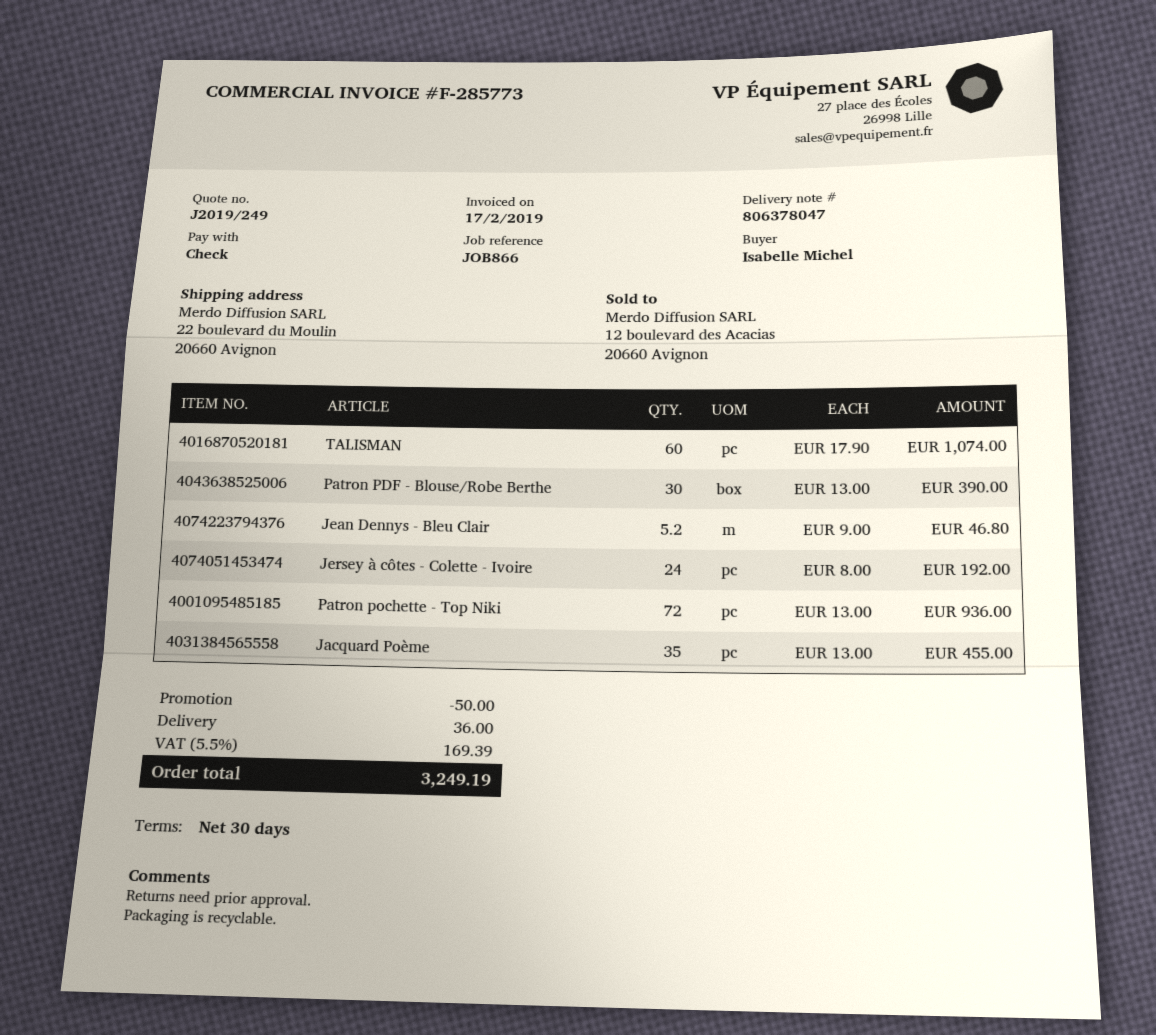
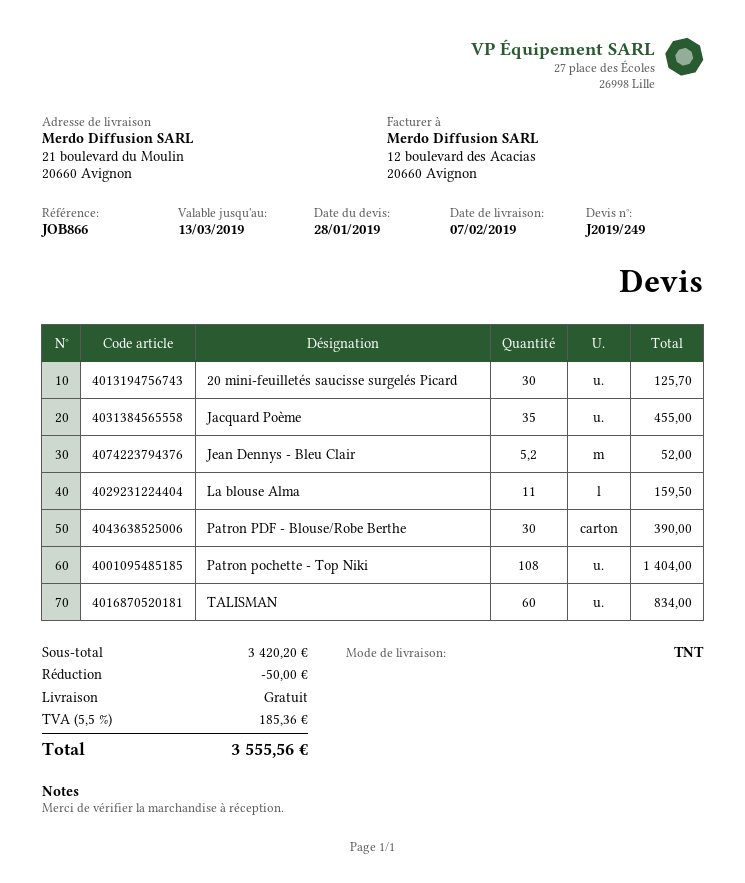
ship to: 22 boulevard du Moulin, 20660 Avignon -> 21 boulevard du Moulin, 20660 Avignon
TALISMAN: 60 for 1074.00 -> 60 for 834.00
Jean Dennys - Bleu Clair: 5.2 for 46.80 -> 5.2 for 52.00
Jersey à côtes - Colette - Ivoire: 24 for 192.00 -> none
Patron pochette - Top Niki: 72 for 936.00 -> 108 for 1404.00
20 mini-feuilletés saucisse surgelés Picard: none -> 30 for 125.70
La blouse Alma: none -> 11 for 159.50
shipping: 36.00 -> 0.00
tax: 5.5% = 169.39 -> 5.5% = 185.36
total: 3249.19 -> 3555.56

